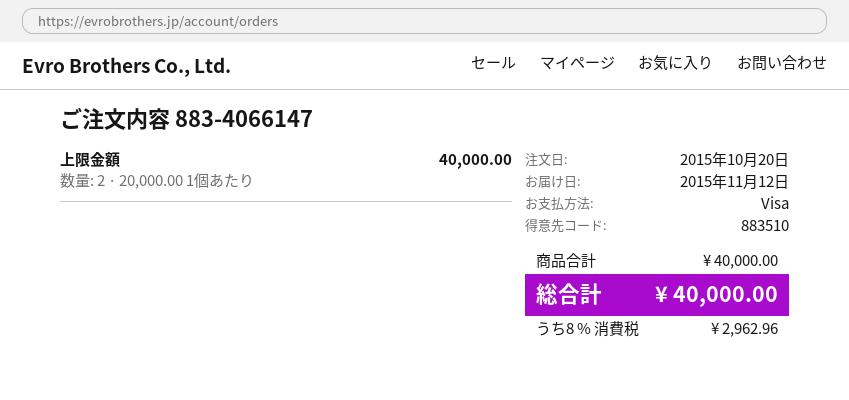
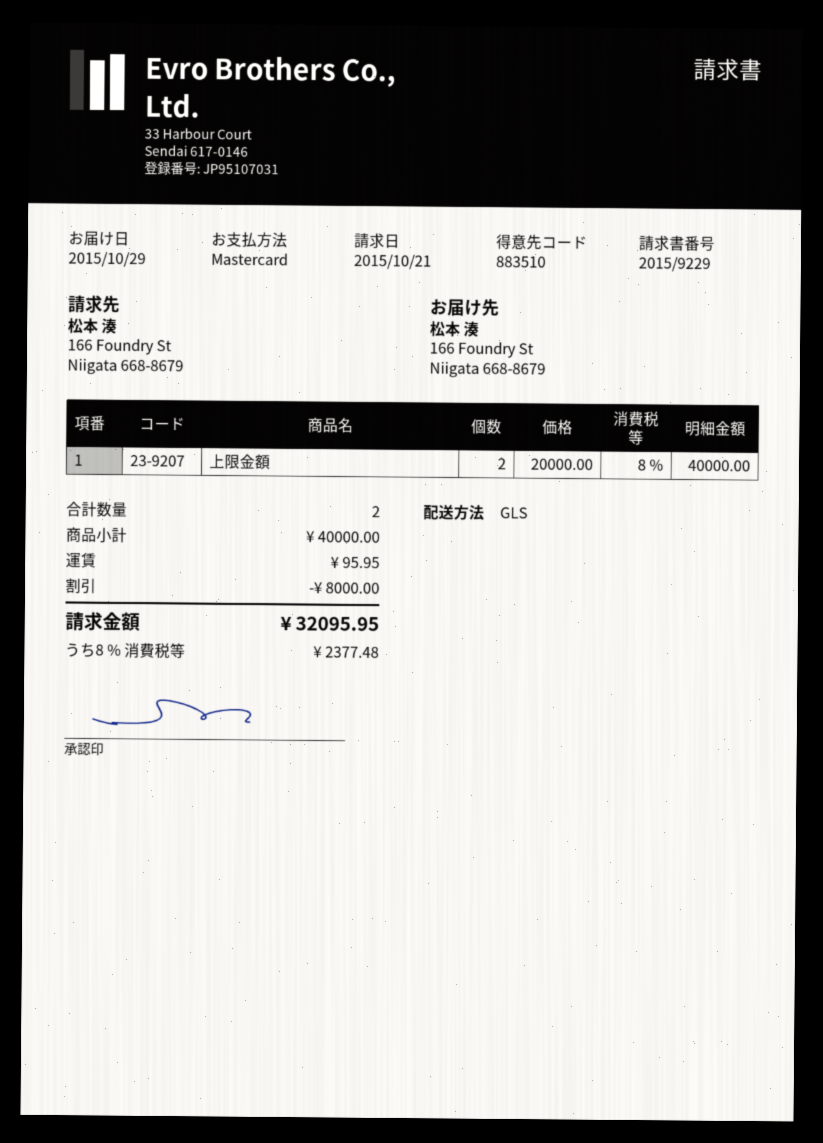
delivery date: 2015-11-12 -> 2015-10-29
payment method: Visa -> Mastercard
discount: none -> 8000.00
shipping: none -> 95.95
tax: 8% = 2962.96 -> 8% = 2377.48
total: 40000.00 -> 32095.95

